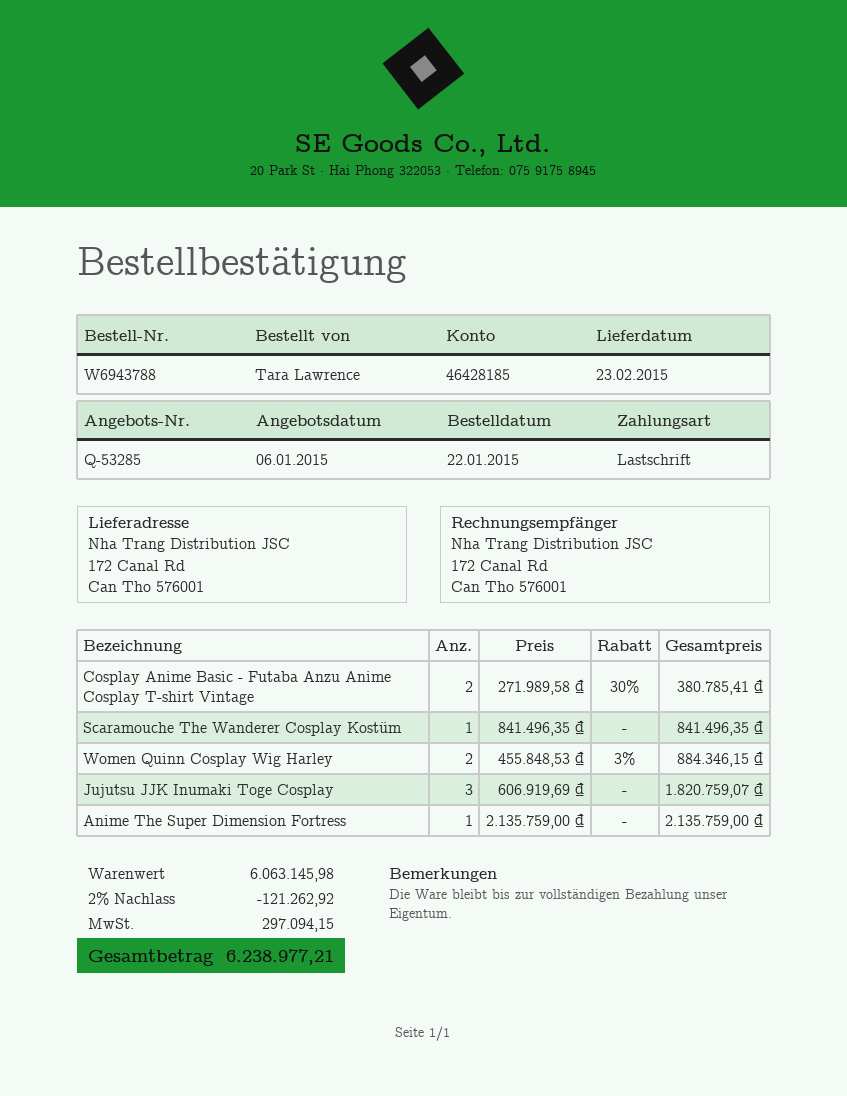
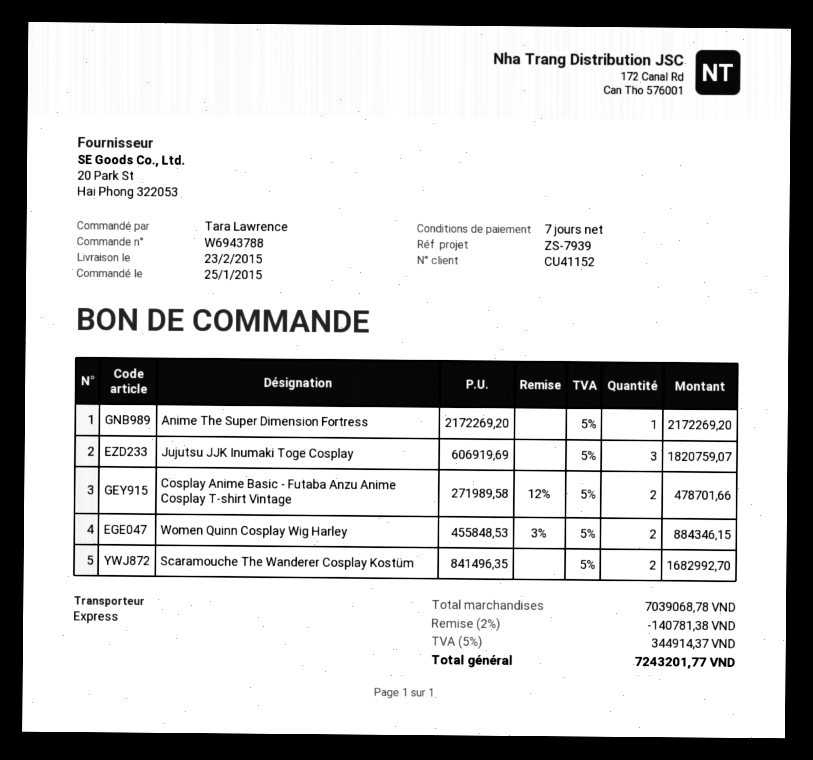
order date: 2015-01-22 -> 2015-01-25
Cosplay Anime Basic - Futaba Anzu Anime Cosplay T-shirt Vintage: 2 x 271989.58 - 30% = 380785.41 -> 2 x 271989.58 - 12% = 478701.66
Scaramouche The Wanderer Cosplay Kostüm: 1 x 841496.35 = 841496.35 -> 2 x 841496.35 = 1682992.70
Anime The Super Dimension Fortress: 1 x 2135759.00 = 2135759.00 -> 1 x 2172269.20 = 2172269.20
subtotal: 6063145.98 -> 7039068.78
discount: 2% = 121262.92 -> 2% = 140781.38
tax: 297094.15 -> 344914.37
total: 6238977.21 -> 7243201.77

